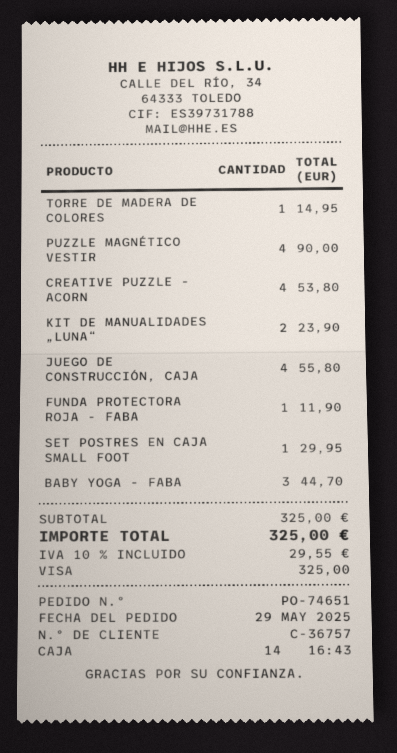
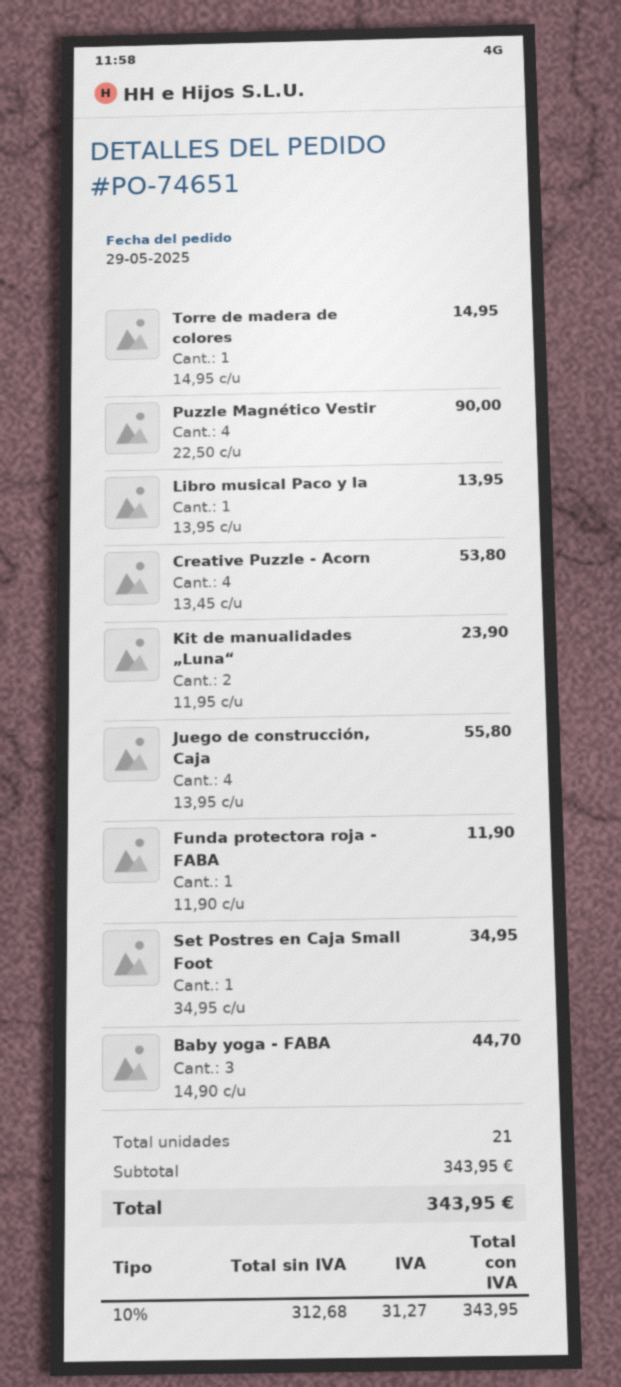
SET POSTRES EN CAJA SMALL FOOT: 1 for 29.95 -> 1 for 34.95
Libro musical Paco y la: none -> 1 for 13.95
subtotal: 325.00 -> 343.95
tax: 10% = 29.55 -> 10% = 31.27
total: 325.00 -> 343.95

